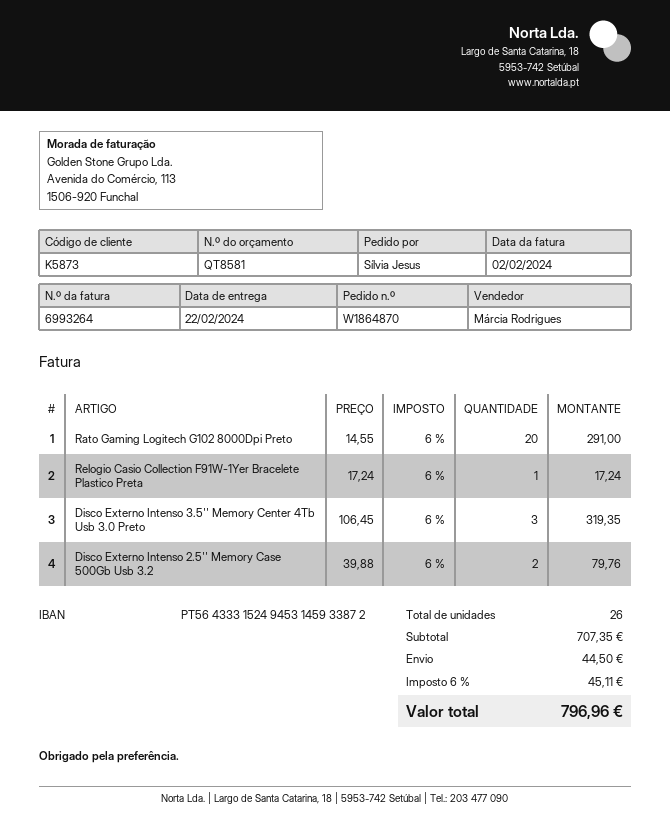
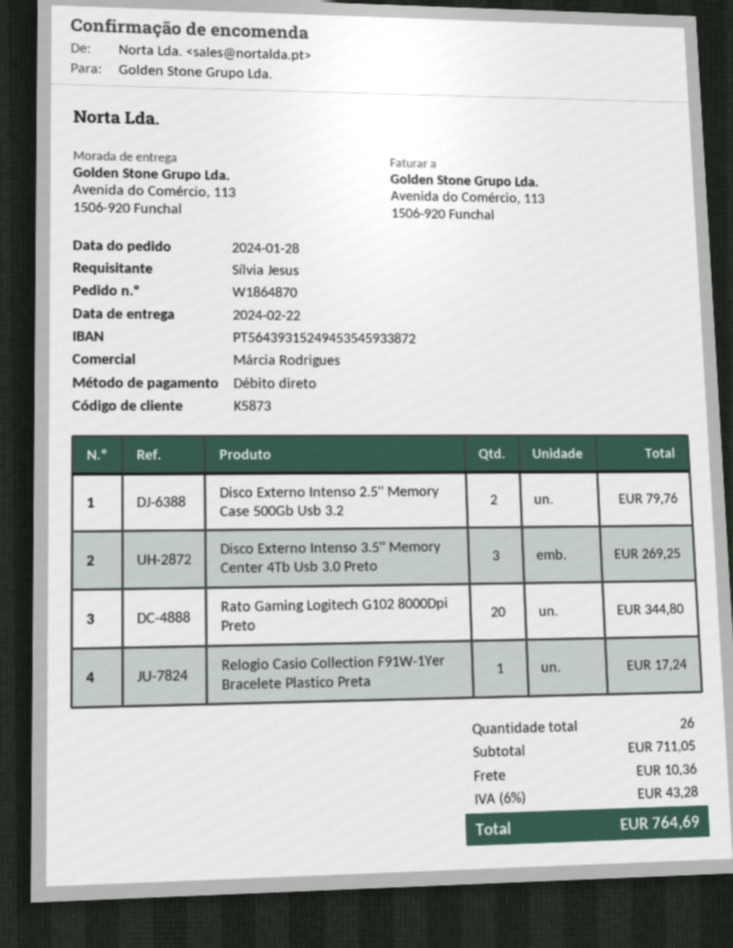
bank account: PT56433315249453145933872 -> PT56439315249453545933872
Rato Gaming Logitech G102 8000Dpi Preto: 20 for 291.00 -> 20 for 344.80
Disco Externo Intenso 3.5'' Memory Center 4Tb Usb 3.0 Preto: 3 for 319.35 -> 3 for 269.25
subtotal: 707.35 -> 711.05
shipping: 44.50 -> 10.36
tax: 6% = 45.11 -> 6% = 43.28
total: 796.96 -> 764.69

